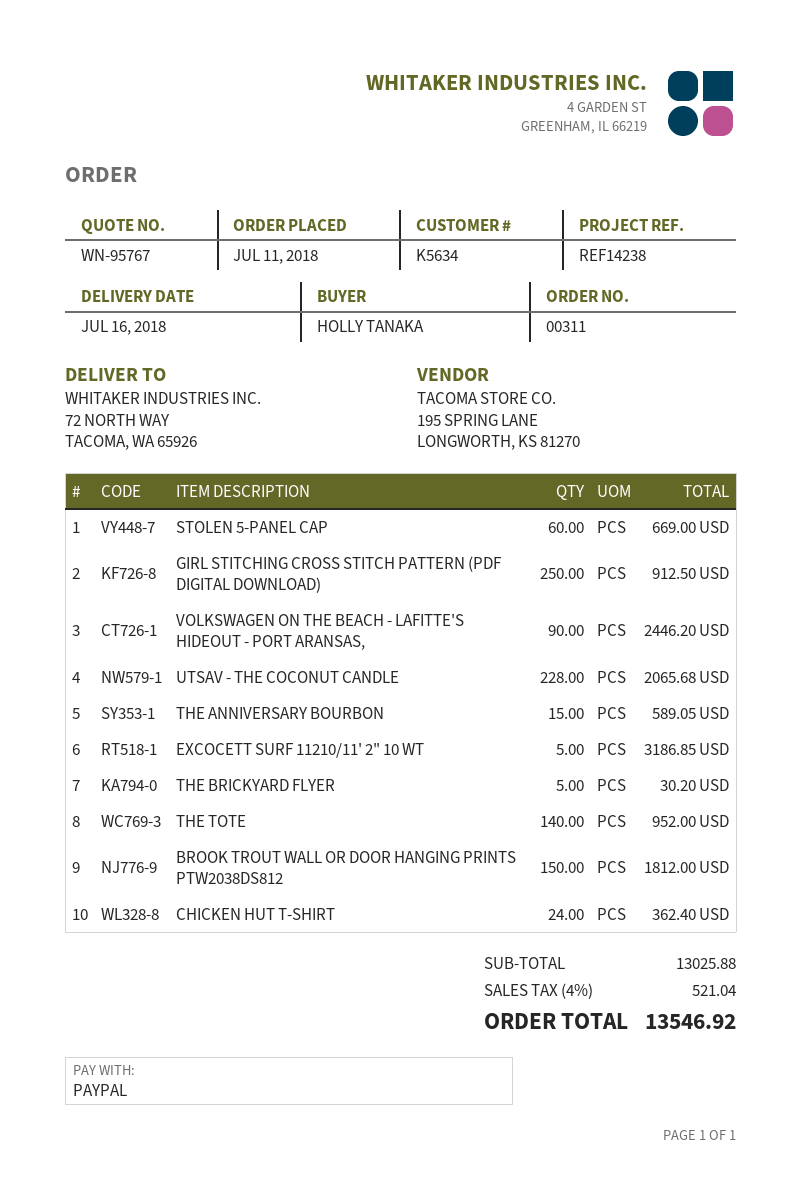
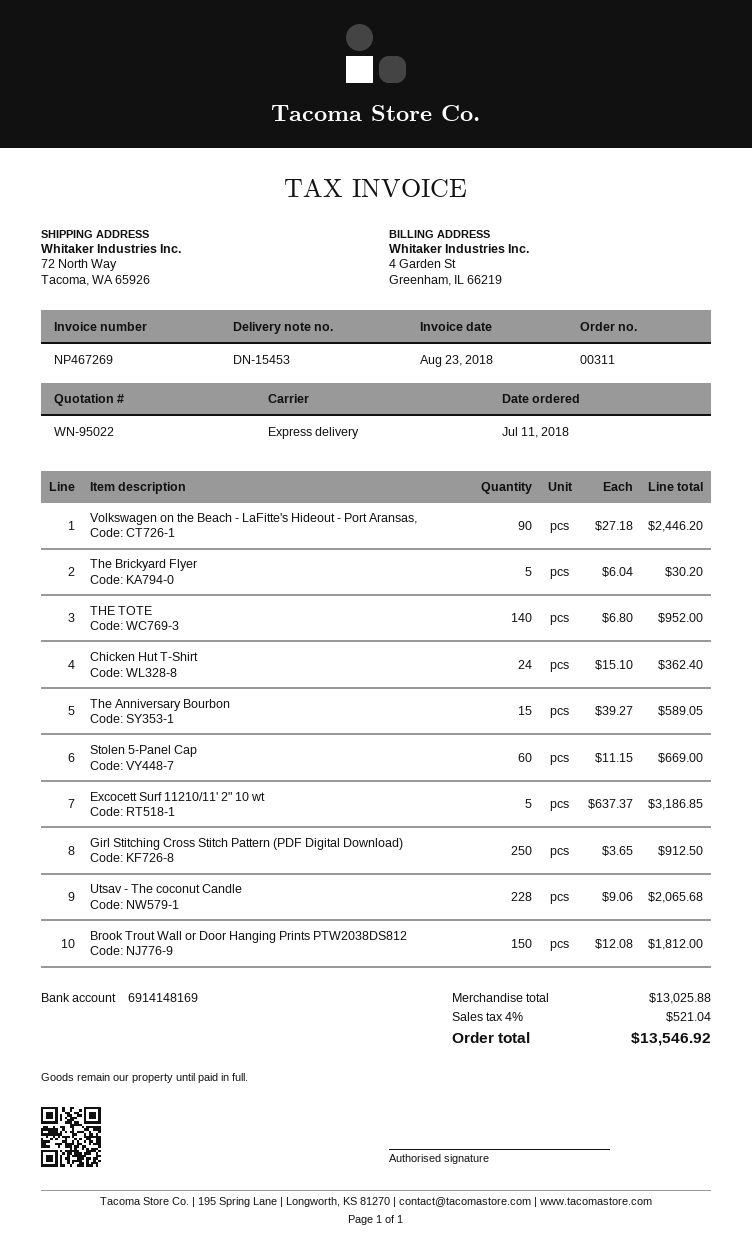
quote number: WN-95767 -> WN-95022

